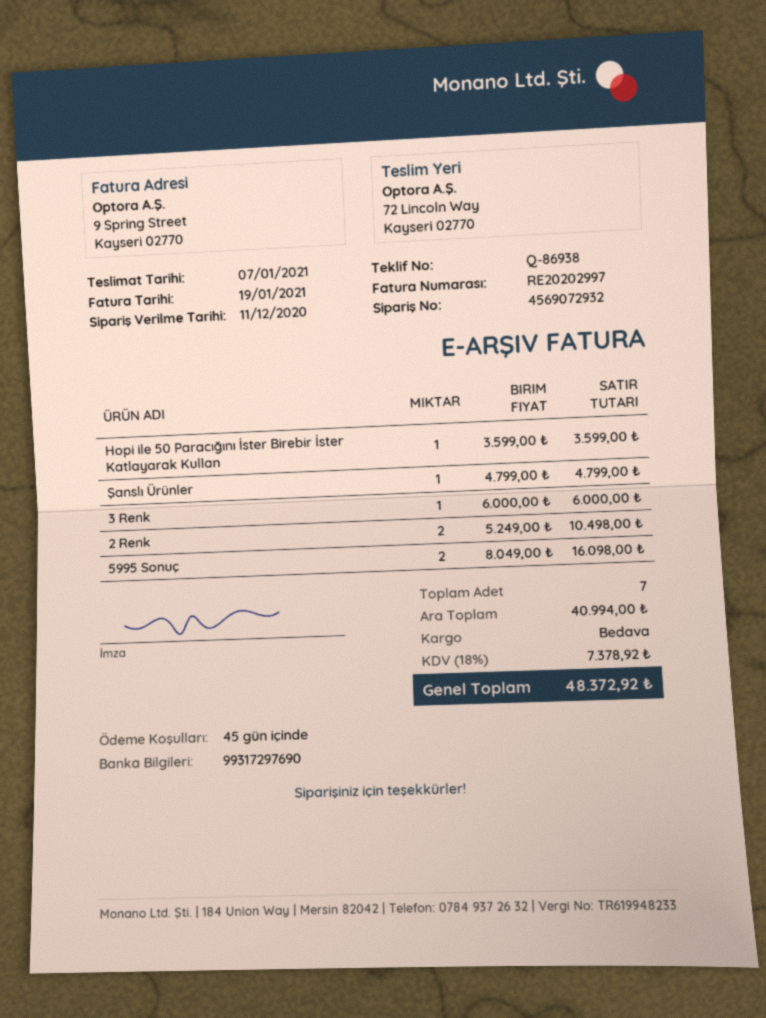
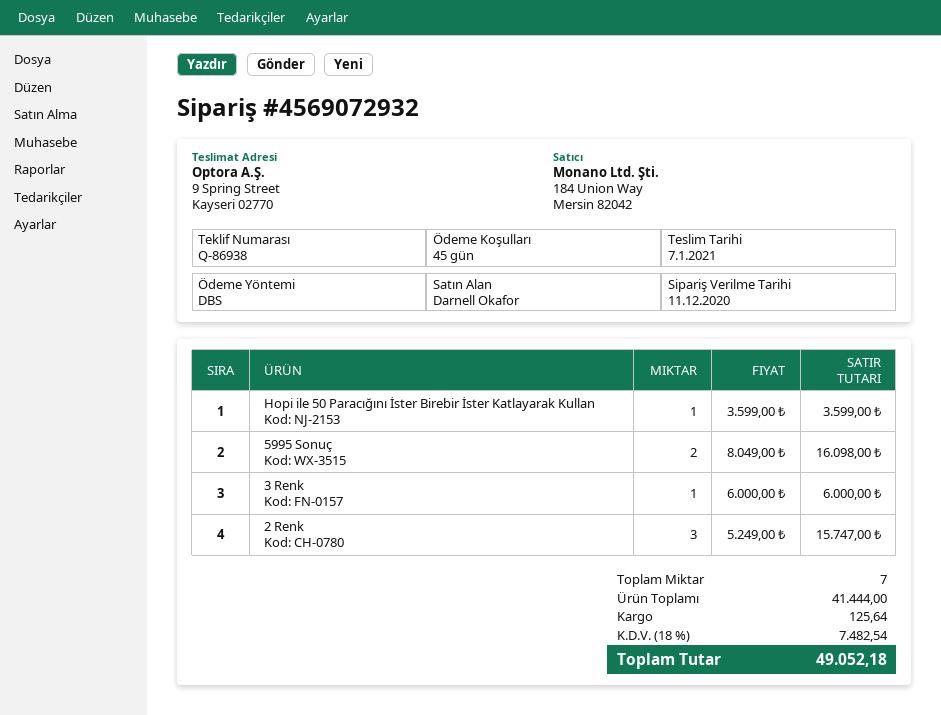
ship to: 72 Lincoln Way, Kayseri 02770 -> 9 Spring Street, Kayseri 02770
Şanslı Ürünler: 1 x 4799.00 = 4799.00 -> none
2 Renk: 2 x 5249.00 = 10498.00 -> 3 x 5249.00 = 15747.00
subtotal: 40994.00 -> 41444.00
shipping: 0.00 -> 125.64
tax: 18% = 7378.92 -> 18% = 7482.54
total: 48372.92 -> 49052.18

